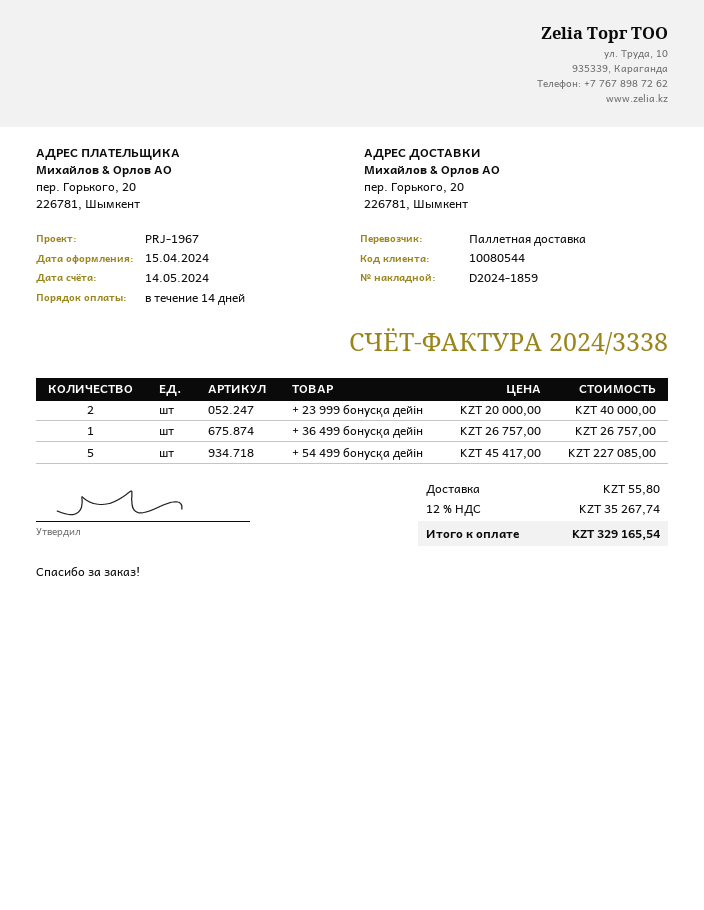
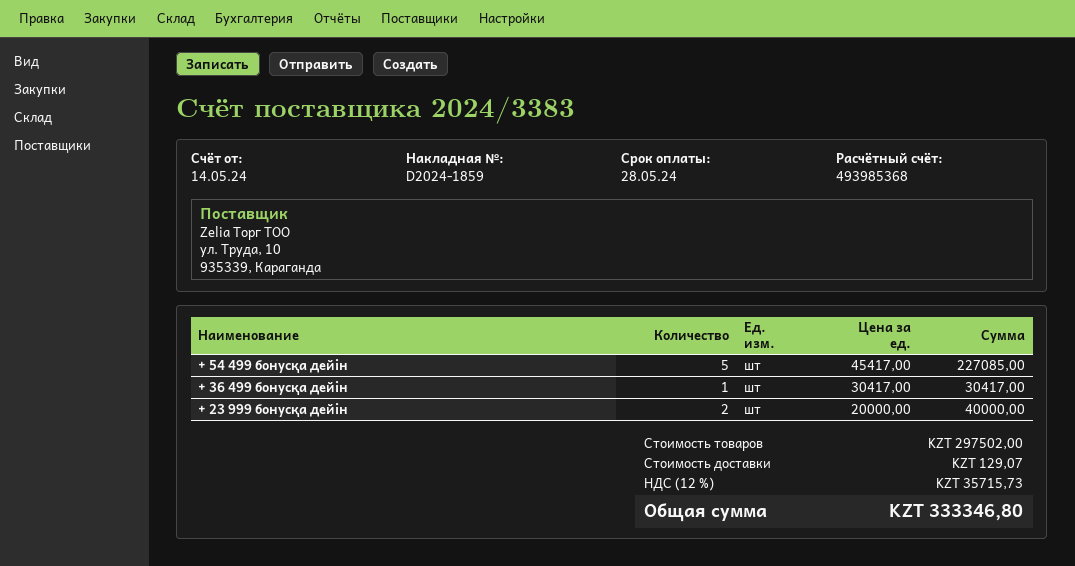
invoice number: 2024/3338 -> 2024/3383
+ 36 499 бонусқа дейін: 1 x 26757.00 = 26757.00 -> 1 x 30417.00 = 30417.00
shipping: 55.80 -> 129.07
tax: 12% = 35267.74 -> 12% = 35715.73
total: 329165.54 -> 333346.80

